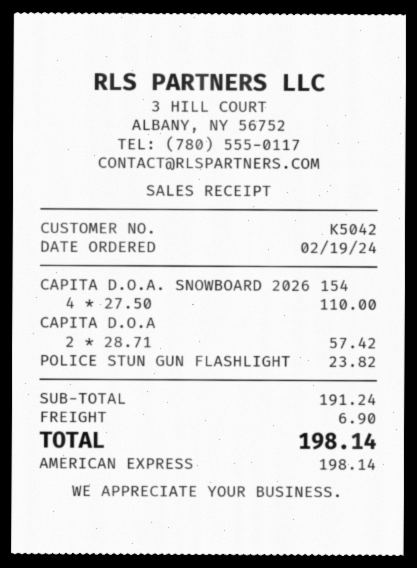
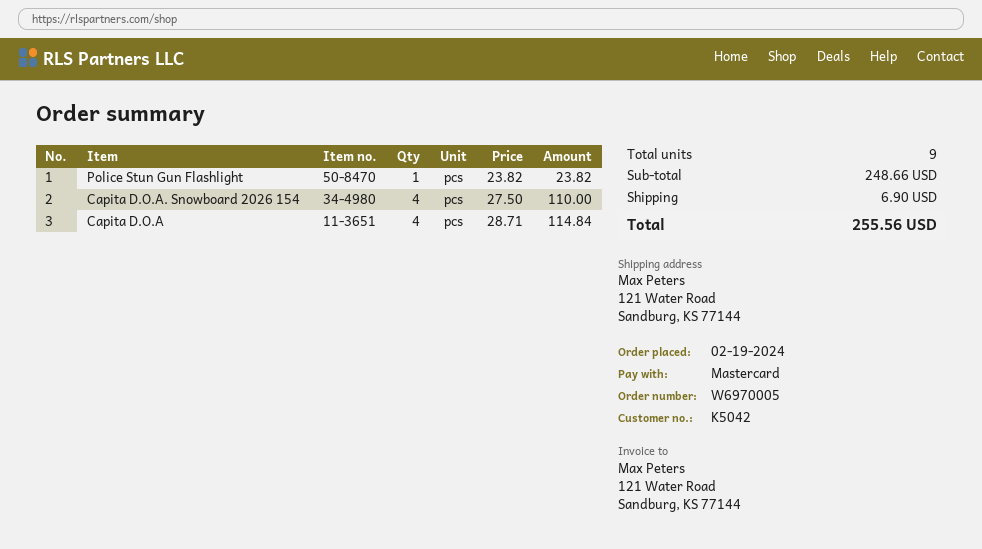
payment method: American Express -> Mastercard
CAPITA D.O.A: 2 x 28.71 = 57.42 -> 4 x 28.71 = 114.84
subtotal: 191.24 -> 248.66
total: 198.14 -> 255.56

